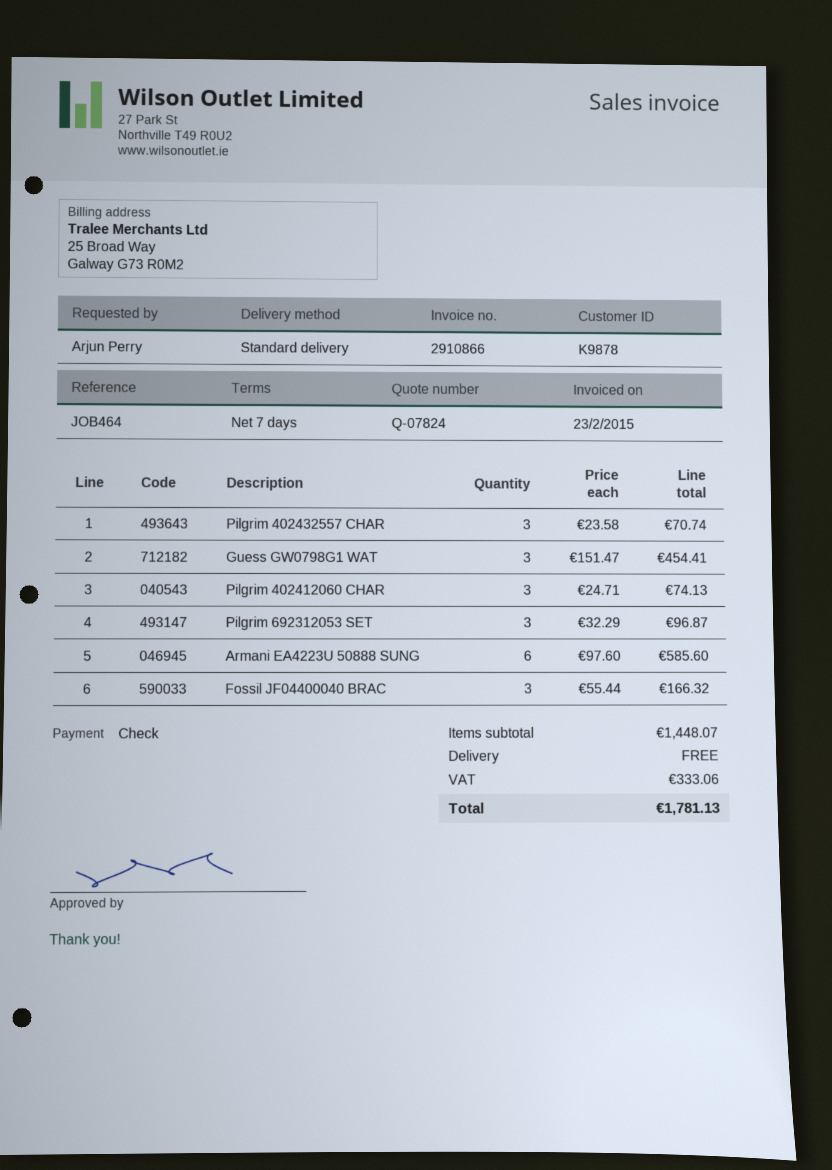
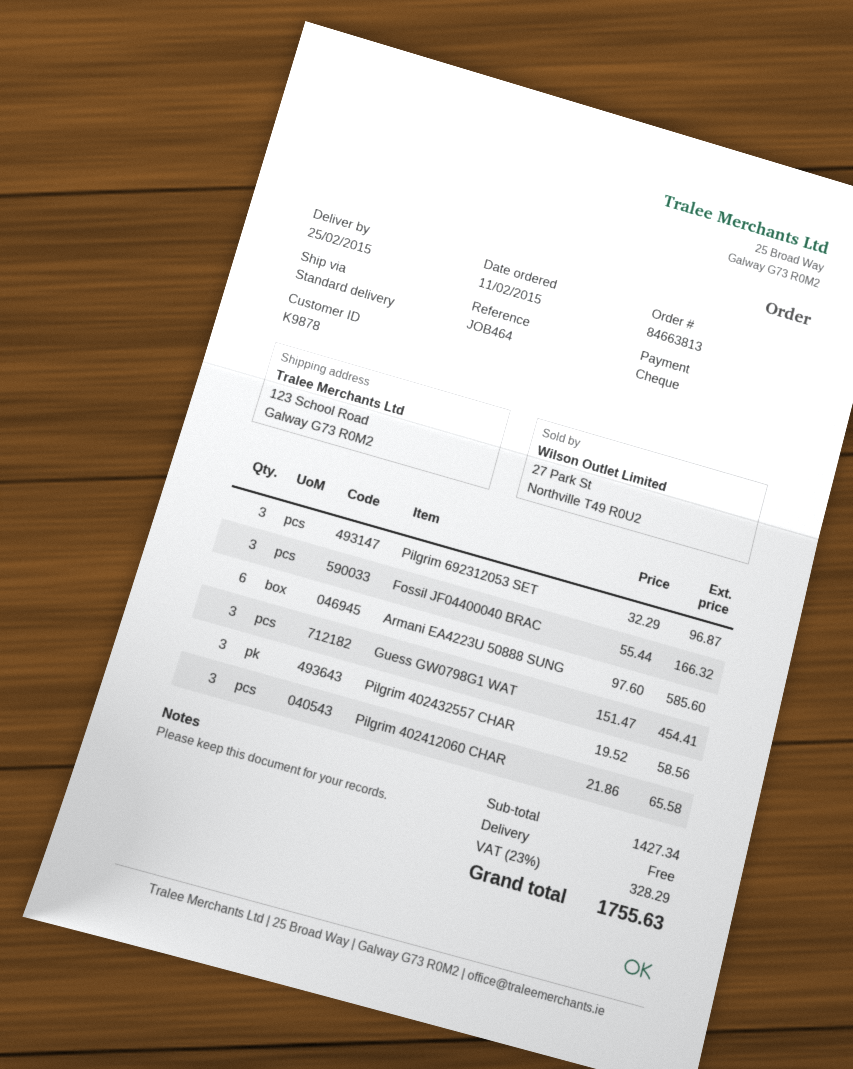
Pilgrim 402432557 CHAR: 3 x 23.58 = 70.74 -> 3 x 19.52 = 58.56
Pilgrim 402412060 CHAR: 3 x 24.71 = 74.13 -> 3 x 21.86 = 65.58
subtotal: 1448.07 -> 1427.34
tax: 333.06 -> 328.29
total: 1781.13 -> 1755.63

